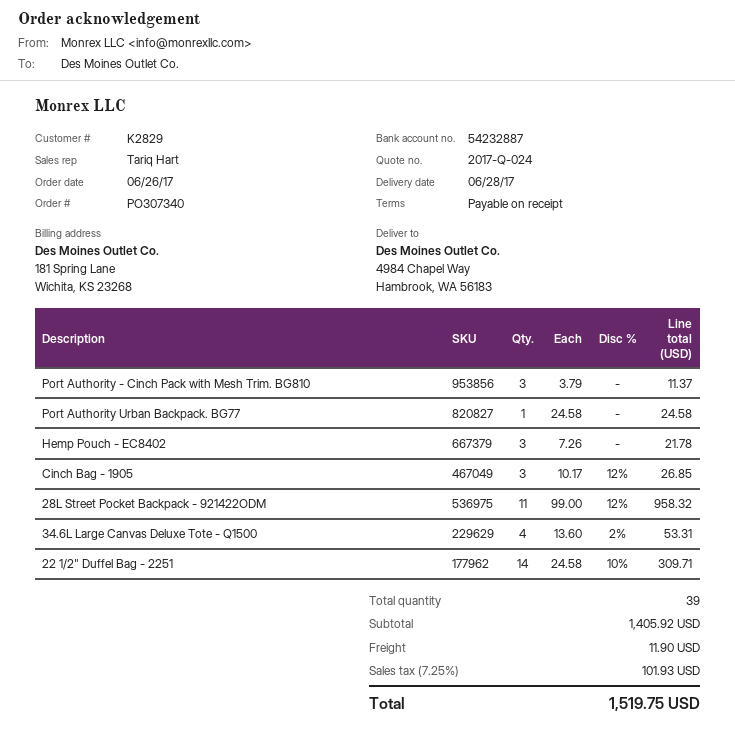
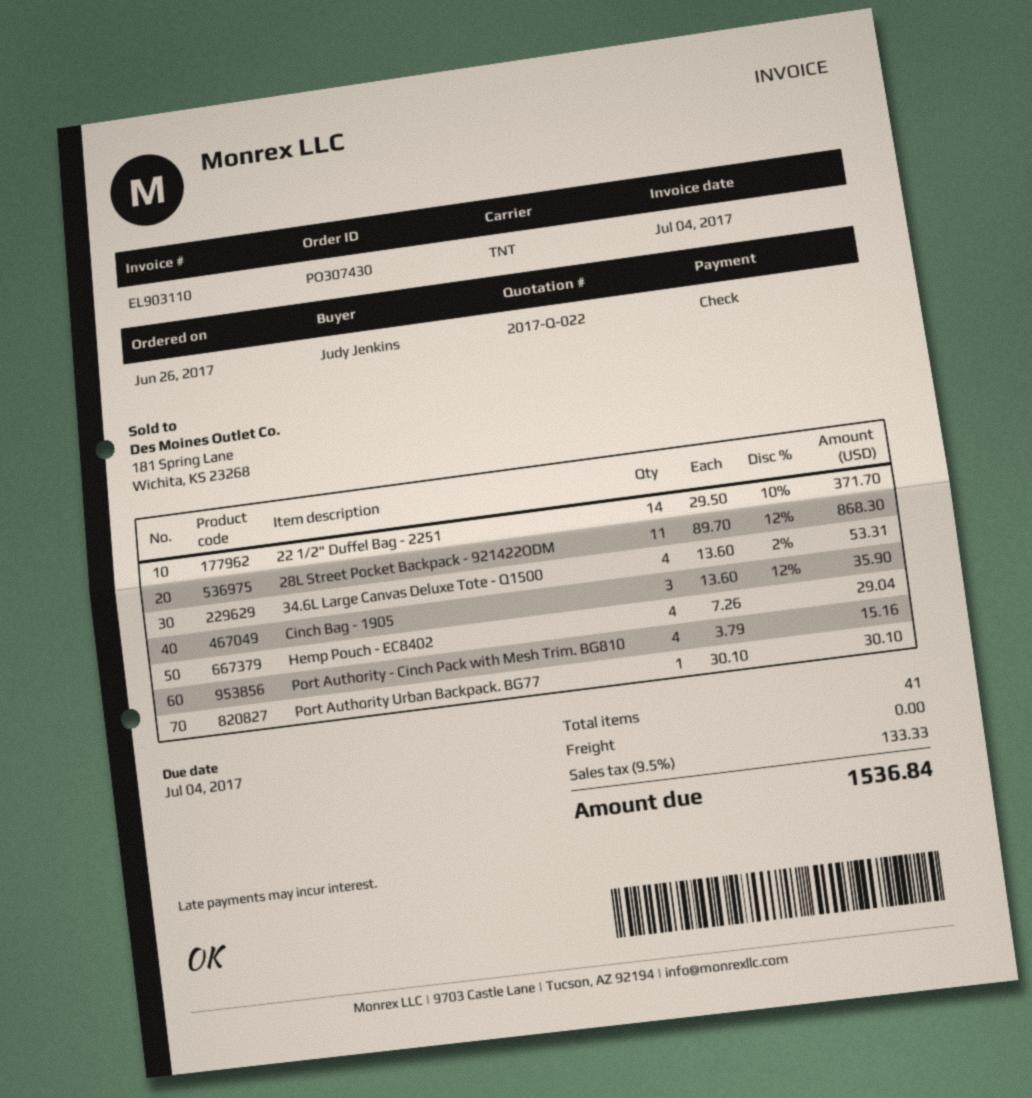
quote number: 2017-Q-024 -> 2017-Q-022
order number: PO307340 -> PO307430
Port Authority - Cinch Pack with Mesh Trim. BG810: 3 x 3.79 = 11.37 -> 4 x 3.79 = 15.16
Port Authority Urban Backpack. BG77: 1 x 24.58 = 24.58 -> 1 x 30.10 = 30.10
Hemp Pouch - EC8402: 3 x 7.26 = 21.78 -> 4 x 7.26 = 29.04
Cinch Bag - 1905: 3 x 10.17 - 12% = 26.85 -> 3 x 13.60 - 12% = 35.90
28L Street Pocket Backpack - 921422ODM: 11 x 99.00 - 12% = 958.32 -> 11 x 89.70 - 12% = 868.30
22 1/2" Duffel Bag - 2251: 14 x 24.58 - 10% = 309.71 -> 14 x 29.50 - 10% = 371.70
total quantity: 39 -> 41
shipping: 11.90 -> 0.00
tax: 7.25% = 101.93 -> 9.5% = 133.33
total: 1519.75 -> 1536.84

